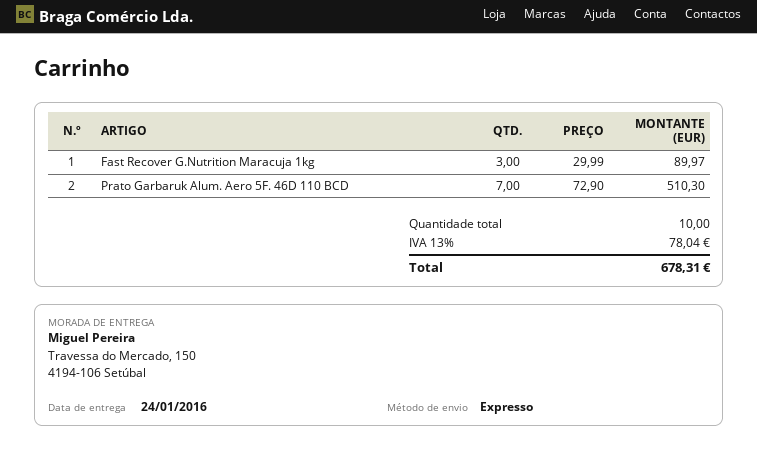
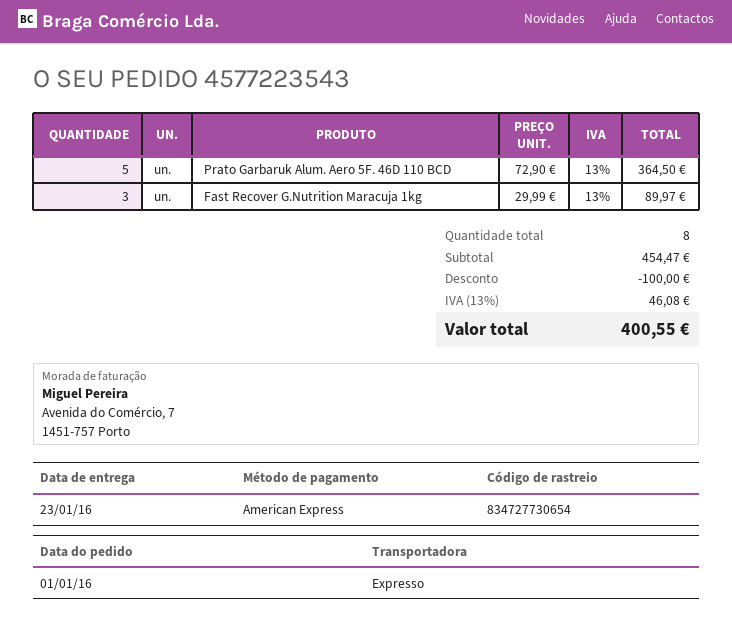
delivery date: 2016-01-24 -> 2016-01-23
Prato Garbaruk Alum. Aero 5F. 46D 110 BCD: 7 x 72.90 = 510.30 -> 5 x 72.90 = 364.50
total quantity: 10 -> 8
discount: none -> 100.00
tax: 13% = 78.04 -> 13% = 46.08
total: 678.31 -> 400.55

